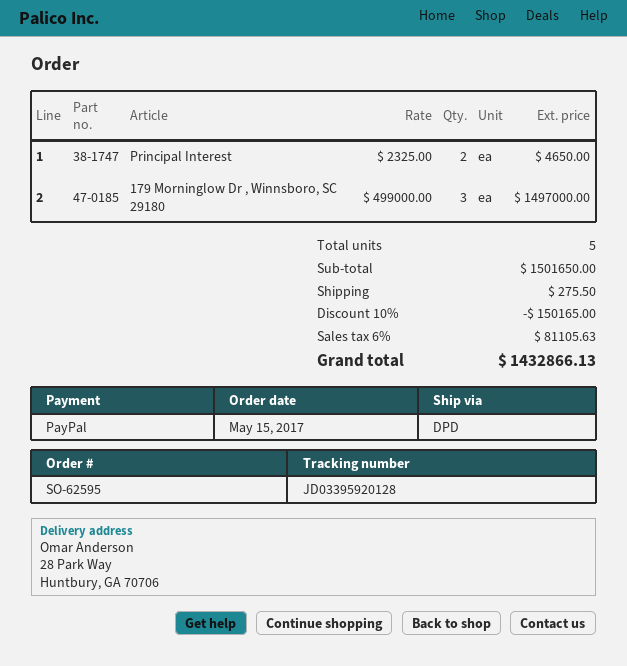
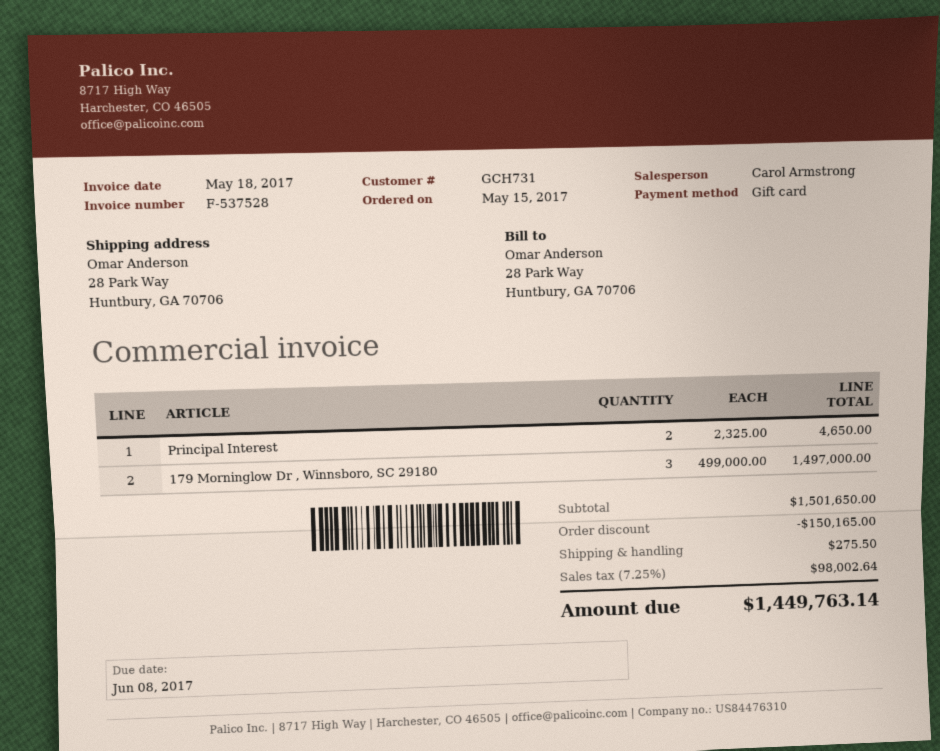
payment method: PayPal -> gift card
tax: 6% = 81105.63 -> 7.25% = 98002.64
total: 1432866.13 -> 1449763.14

